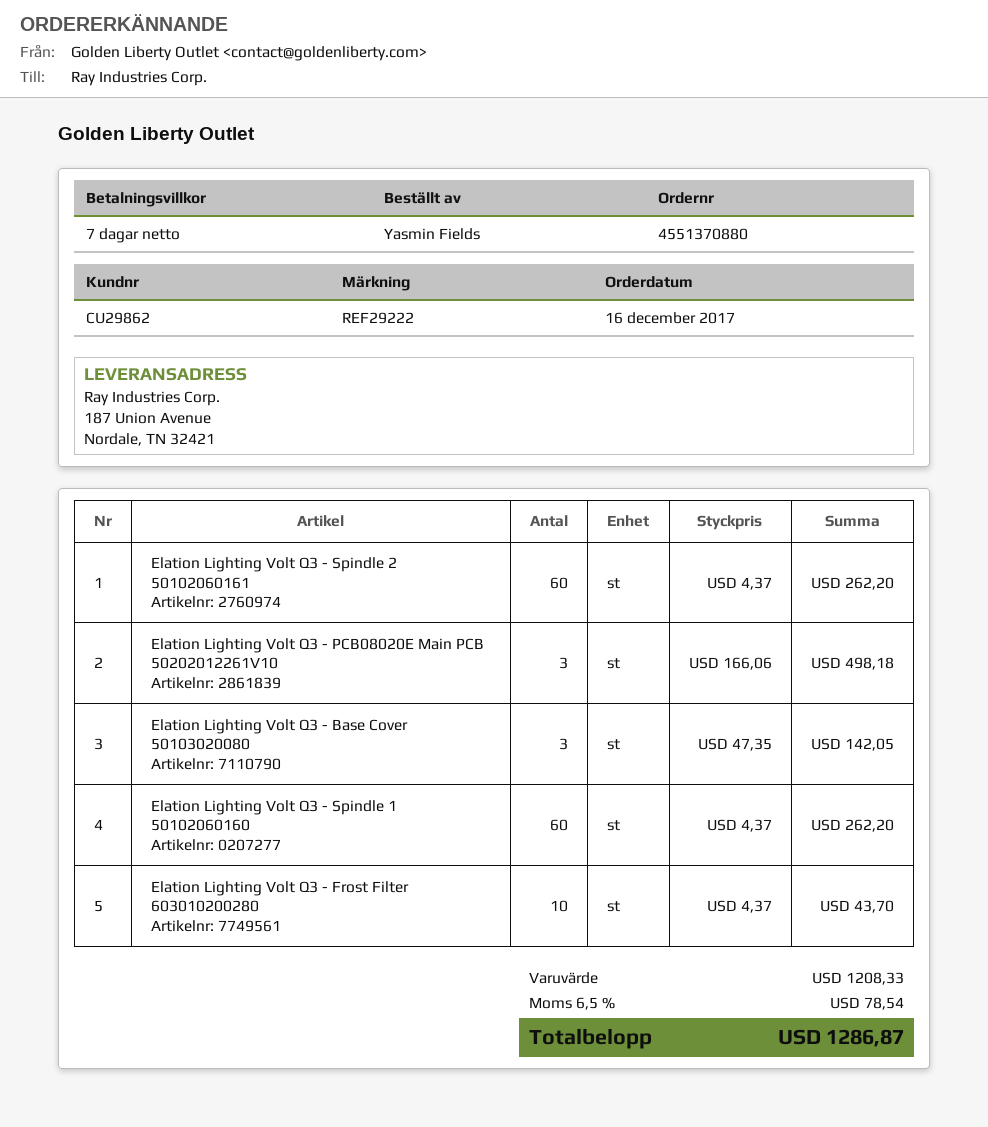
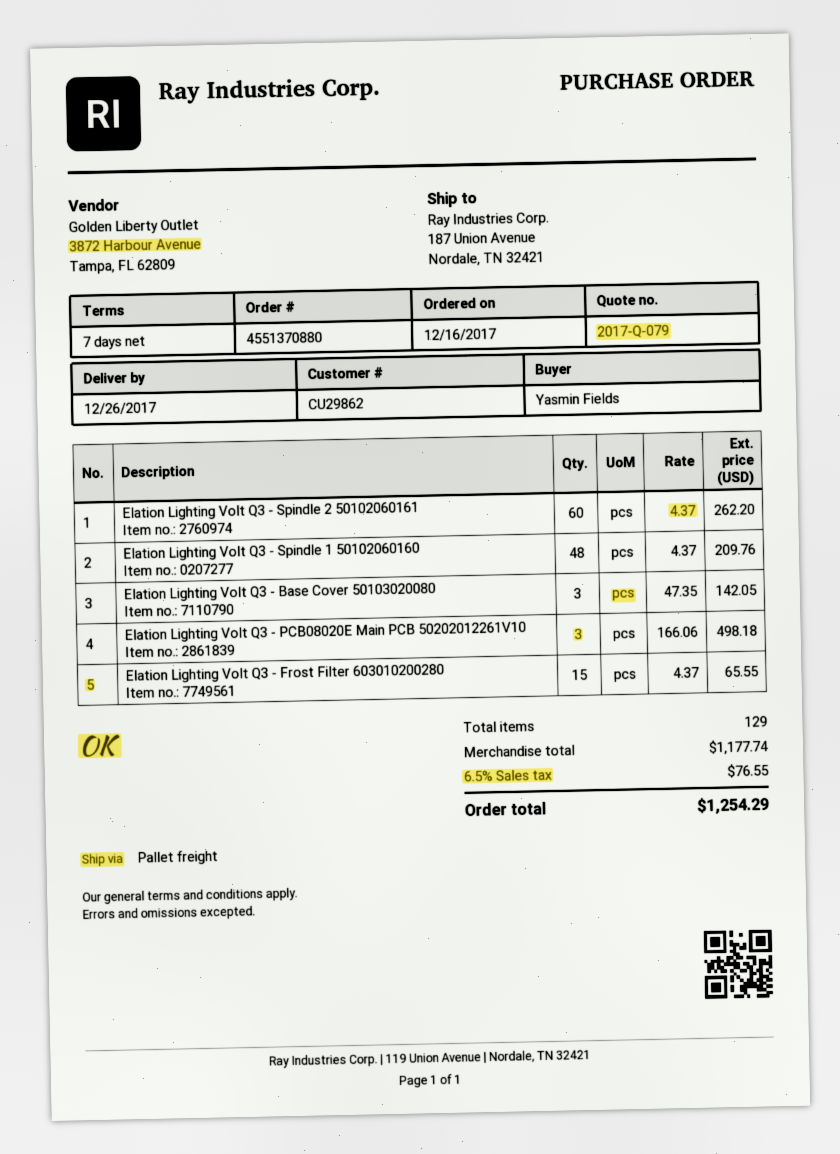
Elation Lighting Volt Q3 - Spindle 1 50102060160: 60 x 4.37 = 262.20 -> 48 x 4.37 = 209.76
Elation Lighting Volt Q3 - Frost Filter 603010200280: 10 x 4.37 = 43.70 -> 15 x 4.37 = 65.55
subtotal: 1208.33 -> 1177.74
tax: 6.5% = 78.54 -> 6.5% = 76.55
total: 1286.87 -> 1254.29

